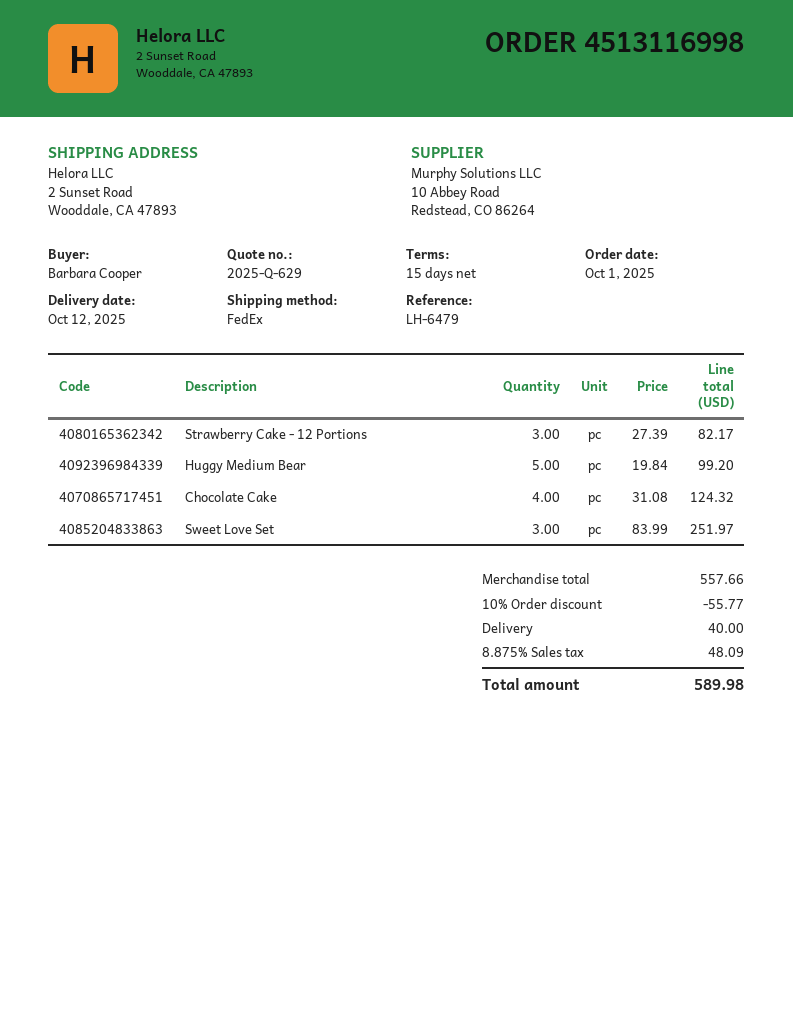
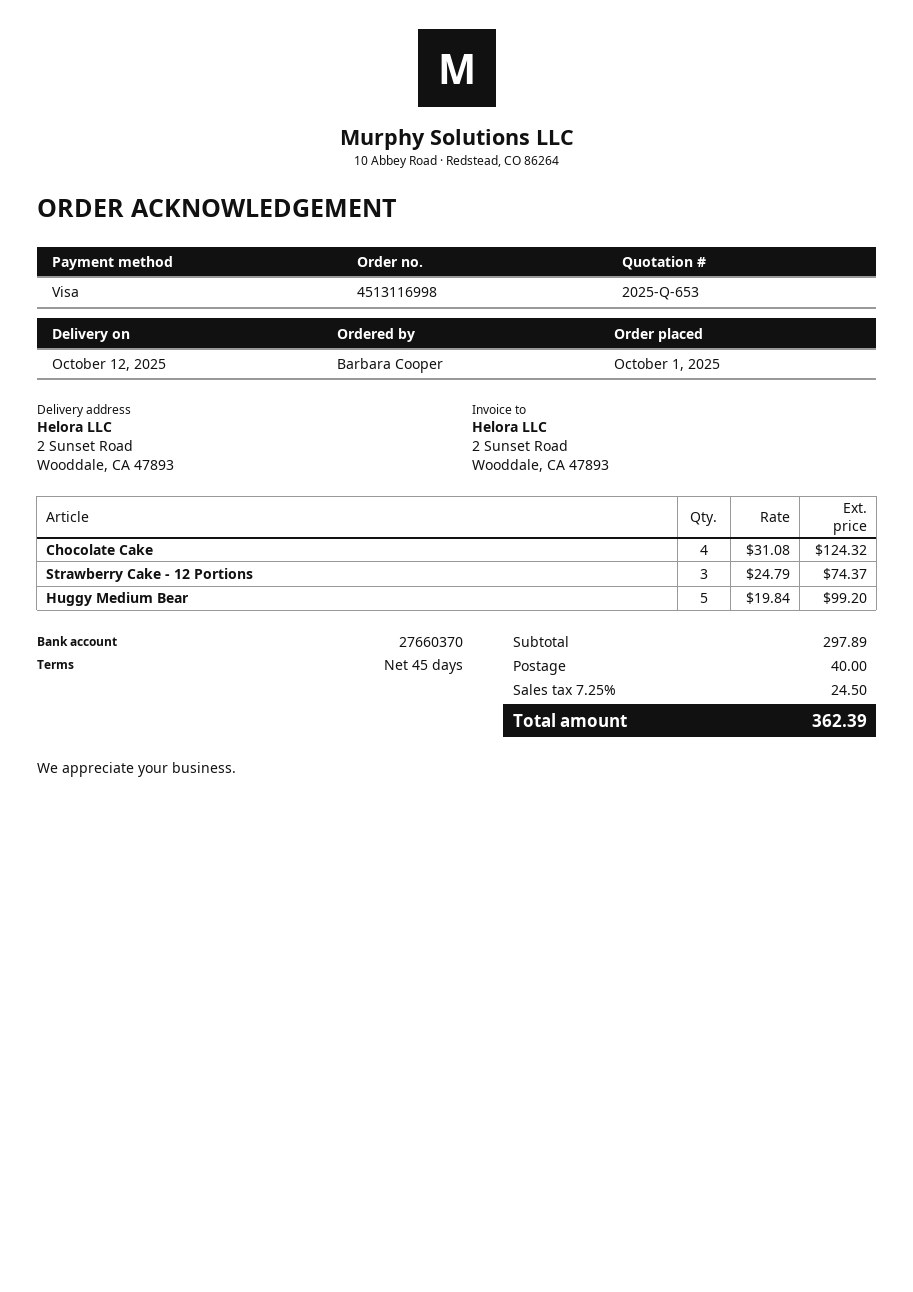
quote number: 2025-Q-629 -> 2025-Q-653
payment terms: 15 days -> 45 days
Strawberry Cake - 12 Portions: 3 x 27.39 = 82.17 -> 3 x 24.79 = 74.37
Sweet Love Set: 3 x 83.99 = 251.97 -> none
subtotal: 557.66 -> 297.89
discount: 10% = 55.77 -> none
tax: 8.875% = 48.09 -> 7.25% = 24.50
total: 589.98 -> 362.39

